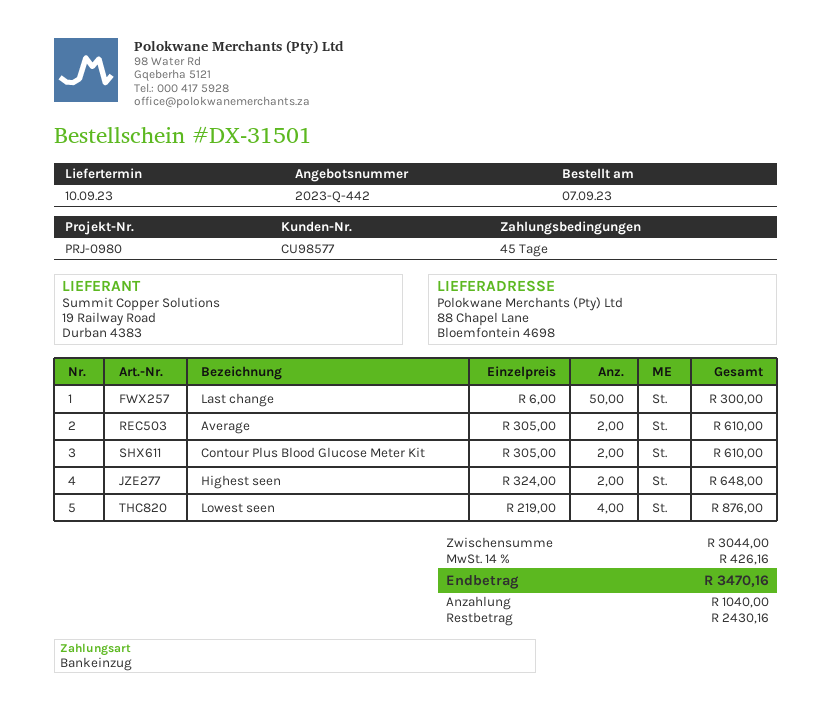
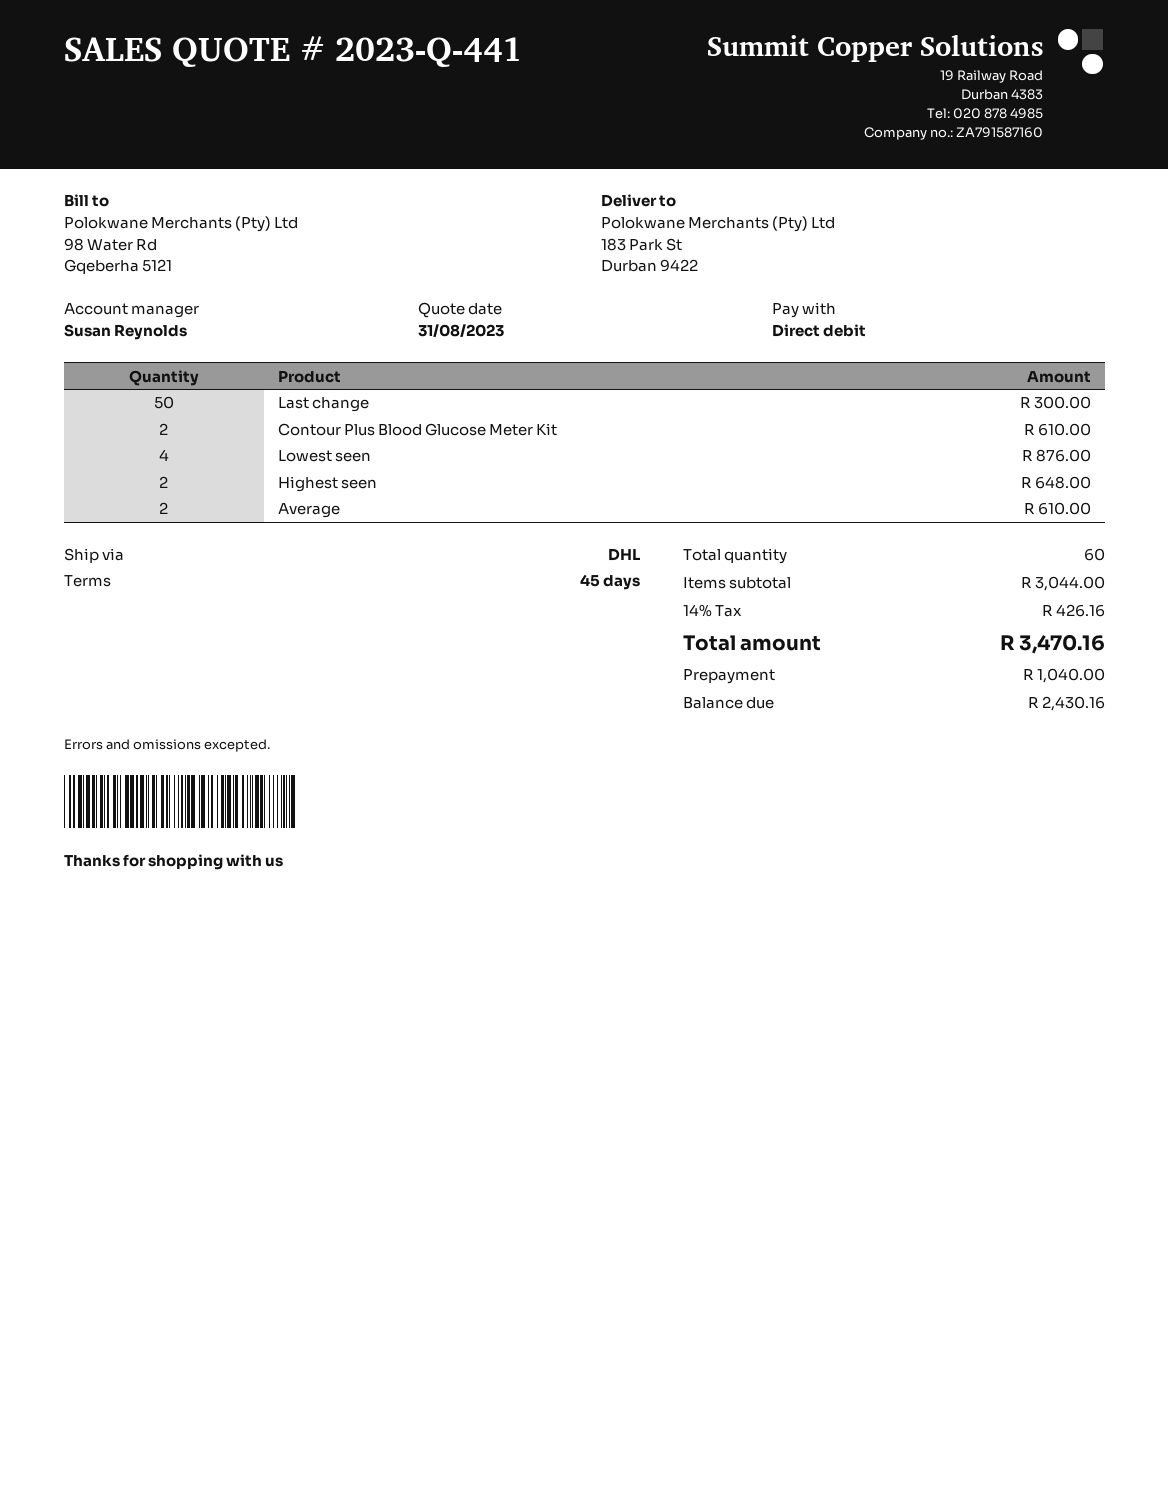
quote number: 2023-Q-442 -> 2023-Q-441
ship to: 88 Chapel Lane, Bloemfontein 4698 -> 183 Park St, Durban 9422

